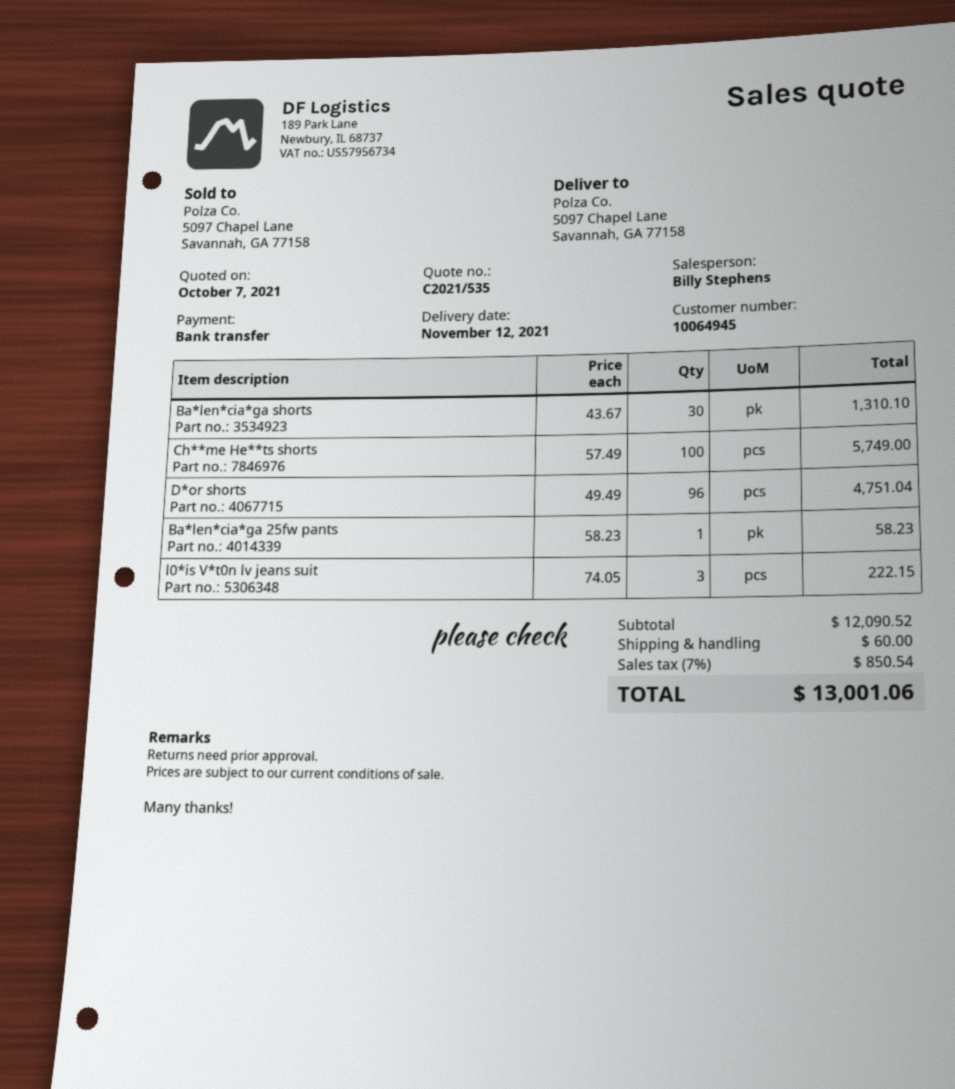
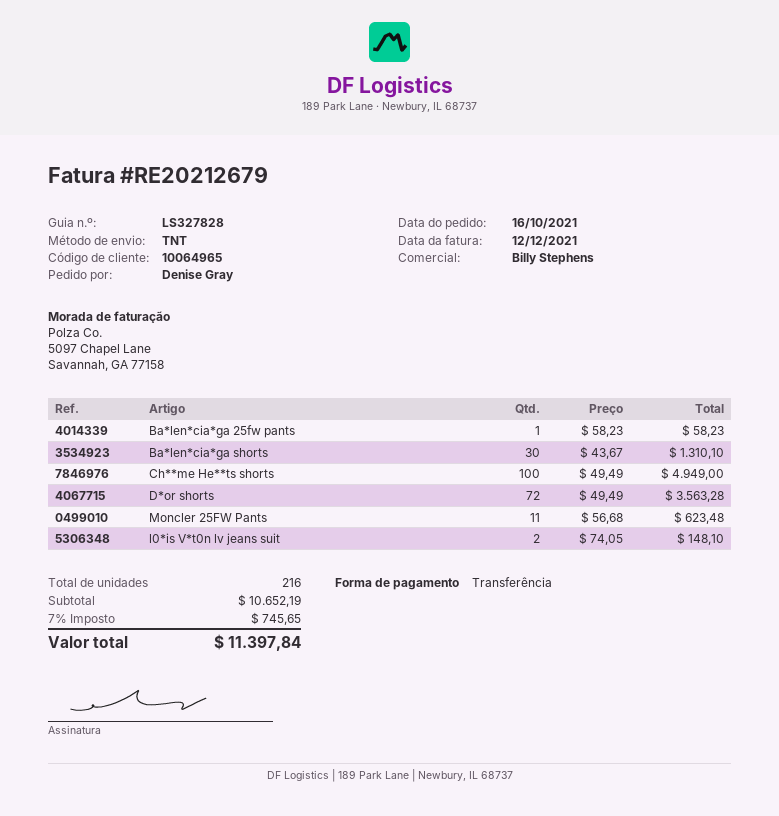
customer number: 10064945 -> 10064965
Ch**me He**ts shorts: 100 x 57.49 = 5749.00 -> 100 x 49.49 = 4949.00
D*or shorts: 96 x 49.49 = 4751.04 -> 72 x 49.49 = 3563.28
l0*is V*t0n lv jeans suit: 3 x 74.05 = 222.15 -> 2 x 74.05 = 148.10
Moncler 25FW Pants: none -> 11 x 56.68 = 623.48
subtotal: 12090.52 -> 10652.19
shipping: 60.00 -> none
tax: 7% = 850.54 -> 7% = 745.65
total: 13001.06 -> 11397.84

